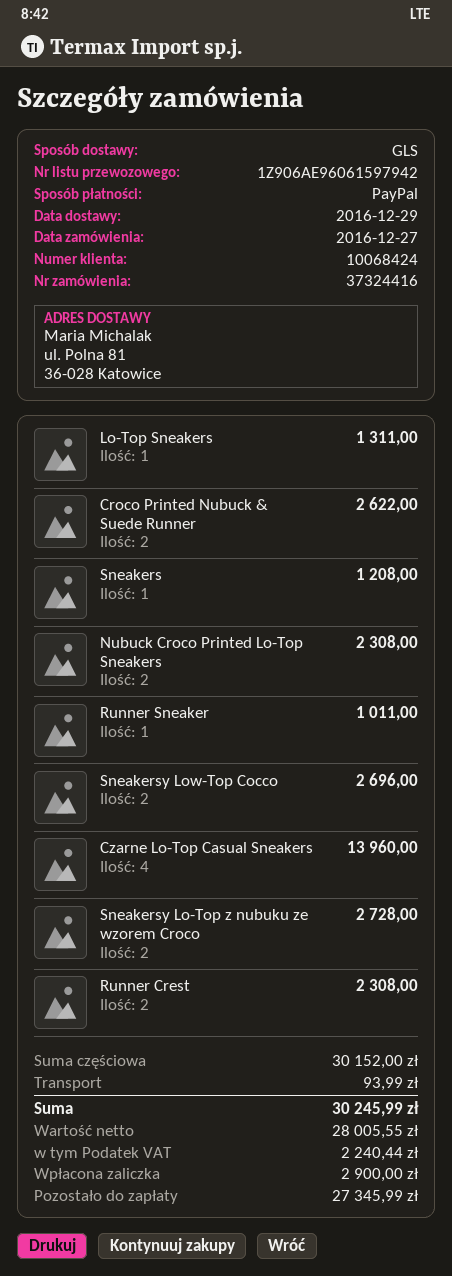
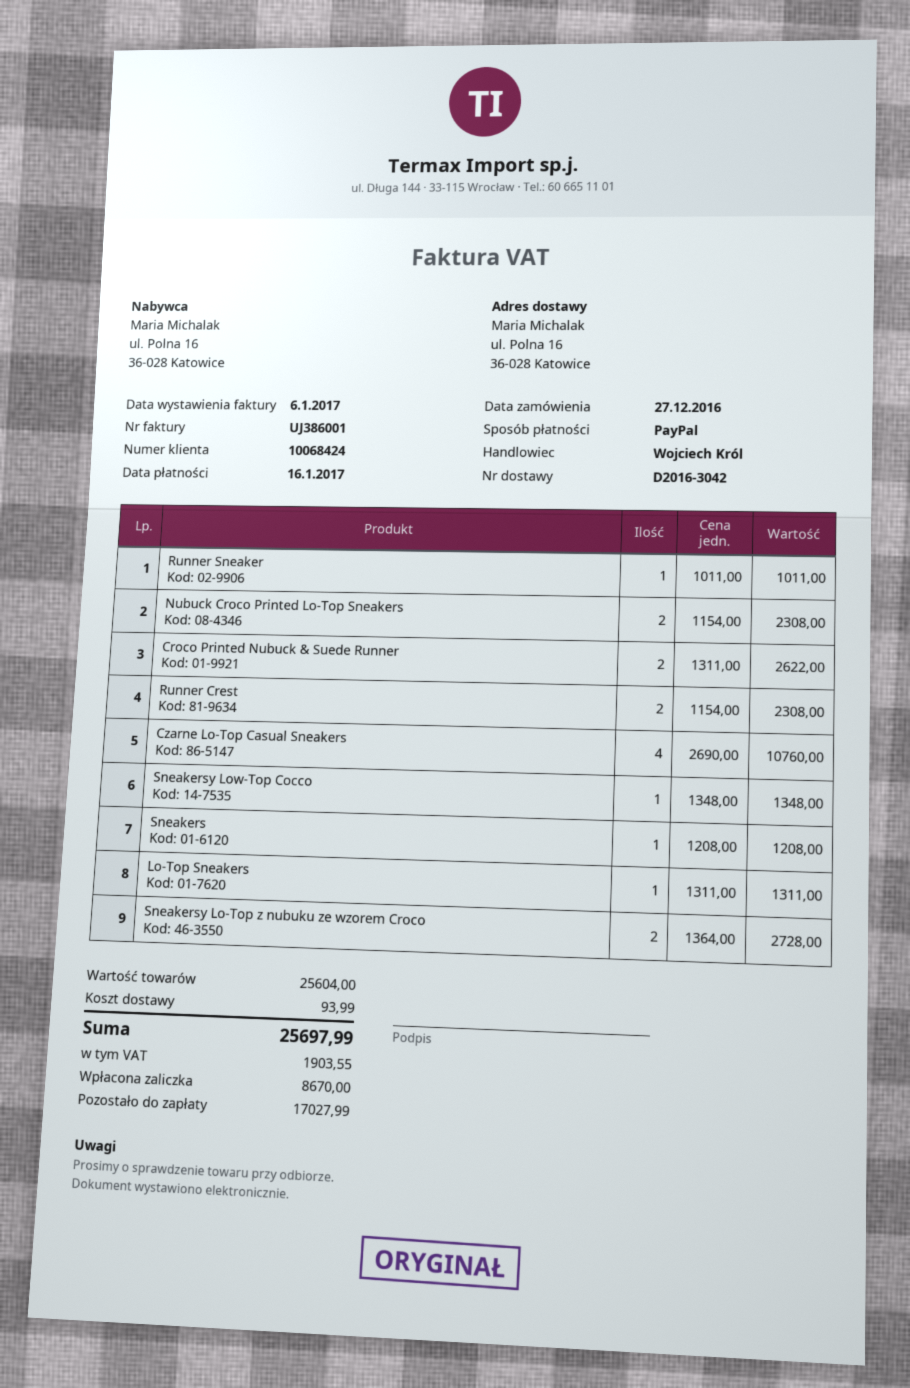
ship to: ul. Polna 81, 36-028 Katowice -> ul. Polna 16, 36-028 Katowice
Sneakersy Low-Top Cocco: 2 for 2696.00 -> 1 for 1348.00
Czarne Lo-Top Casual Sneakers: 4 for 13960.00 -> 4 for 10760.00
subtotal: 30152.00 -> 25604.00
tax: 2240.44 -> 1903.55
total: 30245.99 -> 25697.99
deposit: 2900.00 -> 8670.00
balance: 27345.99 -> 17027.99

